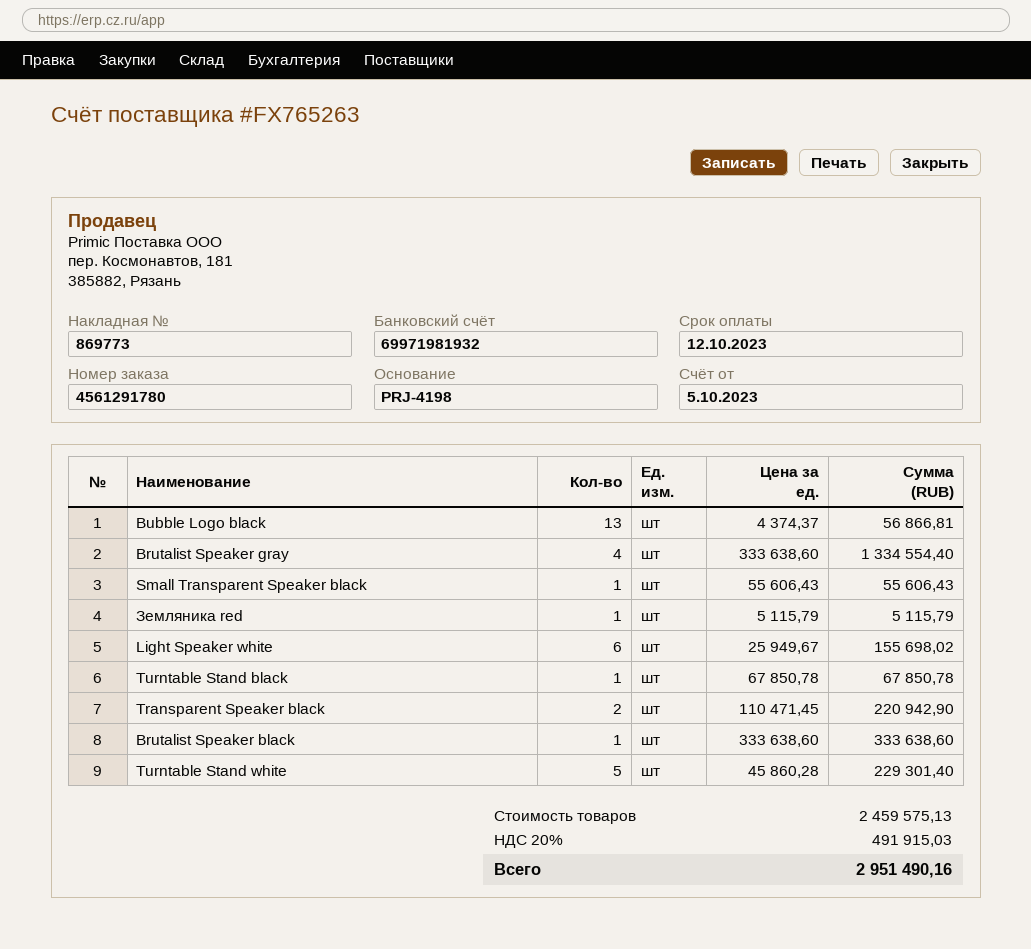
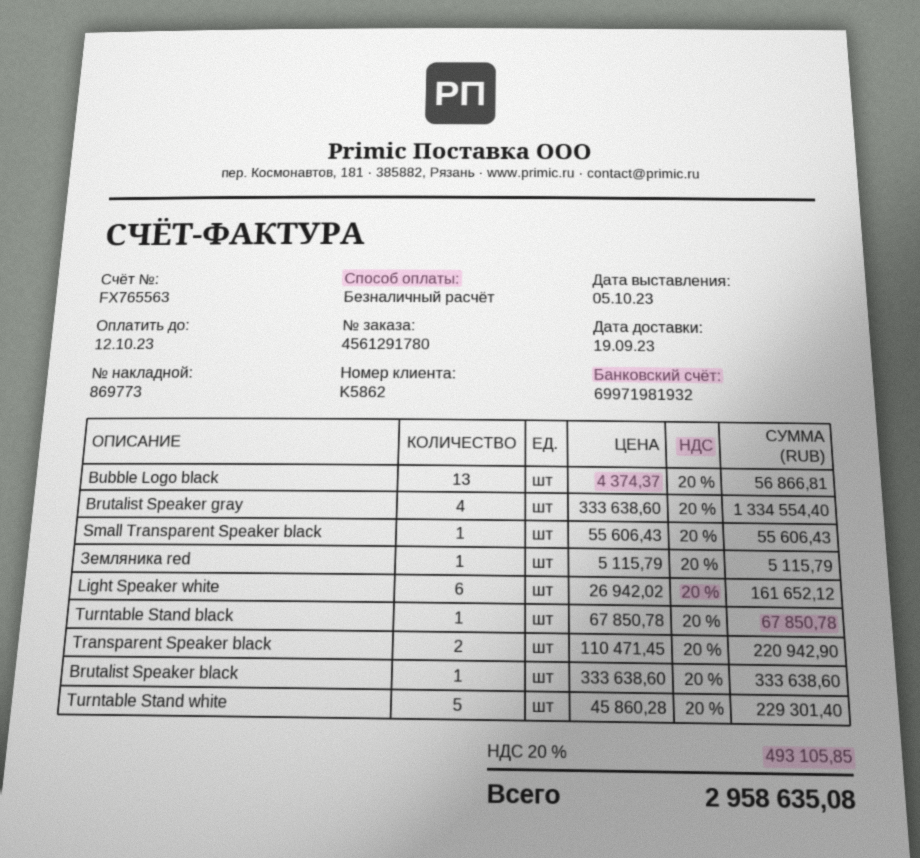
invoice number: FX765263 -> FX765563
Light Speaker white: 6 x 25949.67 = 155698.02 -> 6 x 26942.02 = 161652.12
tax: 20% = 491915.03 -> 20% = 493105.85
total: 2951490.16 -> 2958635.08

